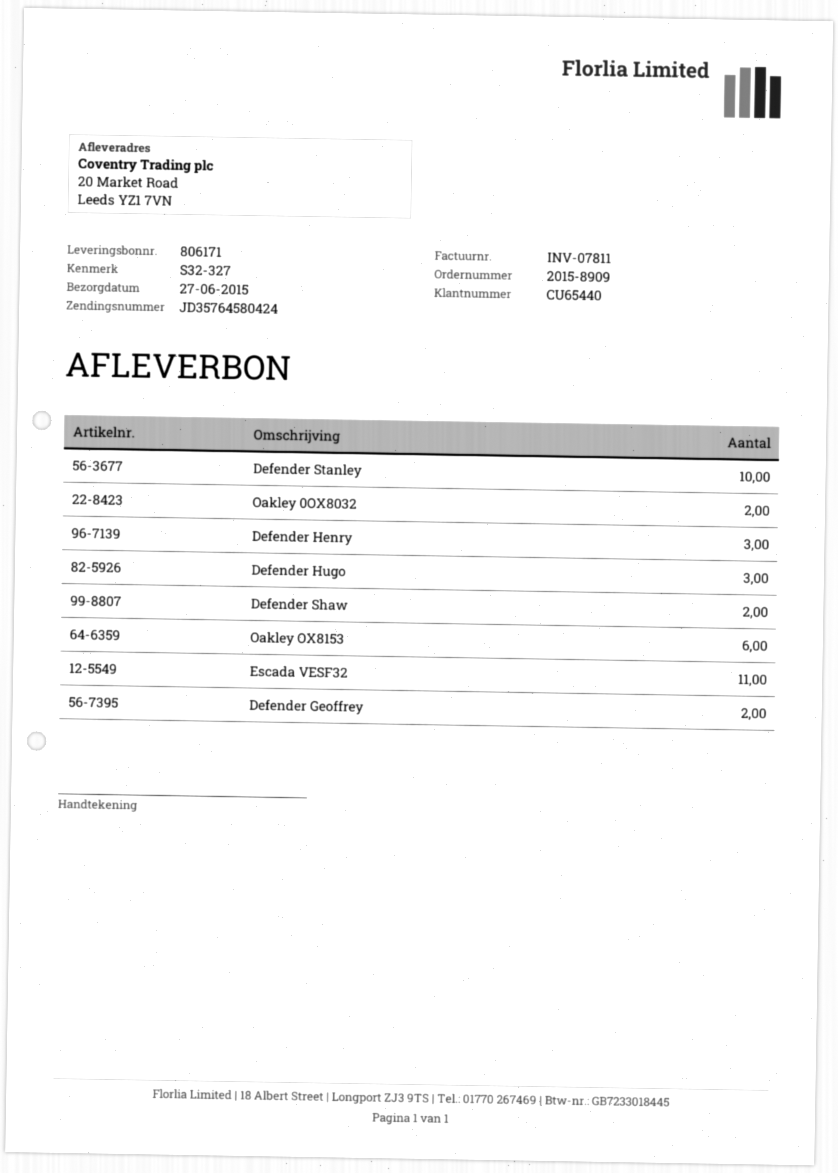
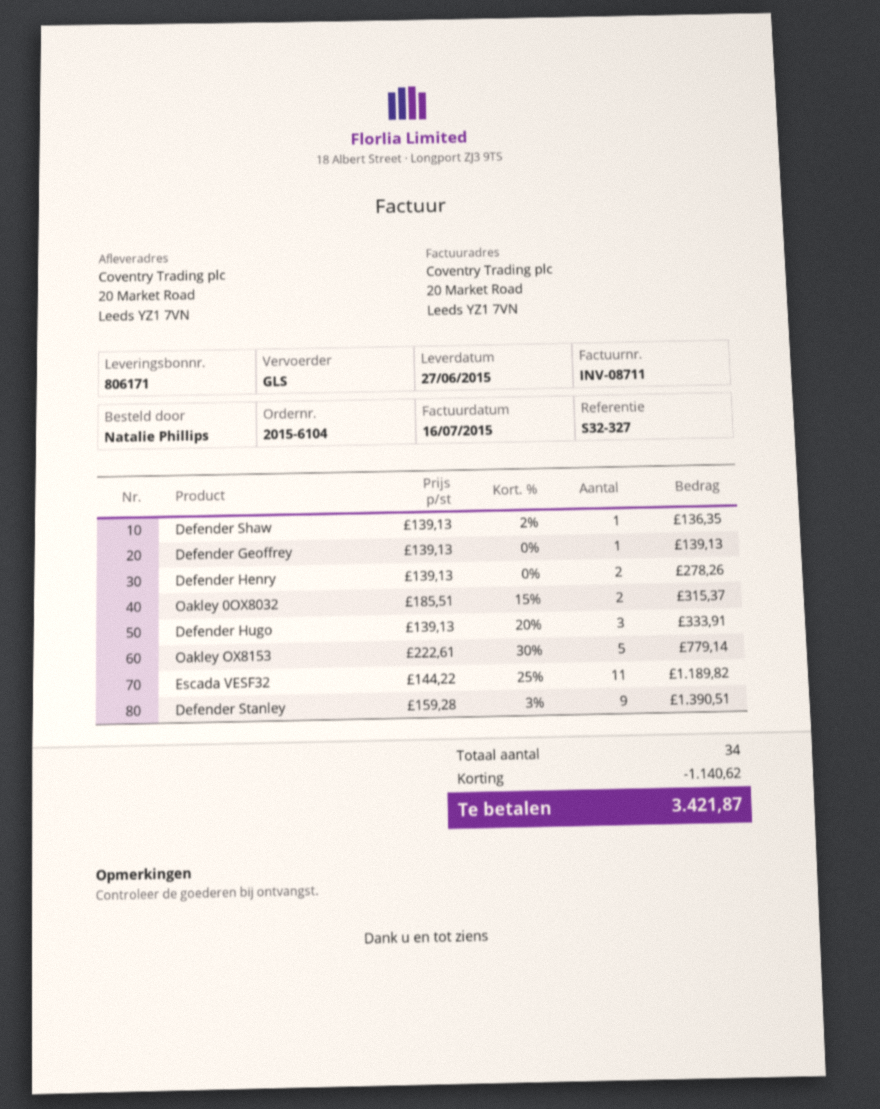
order number: 2015-8909 -> 2015-6104
invoice number: INV-07811 -> INV-08711
Defender Stanley: 10 -> 9
Defender Henry: 3 -> 2
Defender Shaw: 2 -> 1
Oakley OX8153: 6 -> 5
Defender Geoffrey: 2 -> 1

